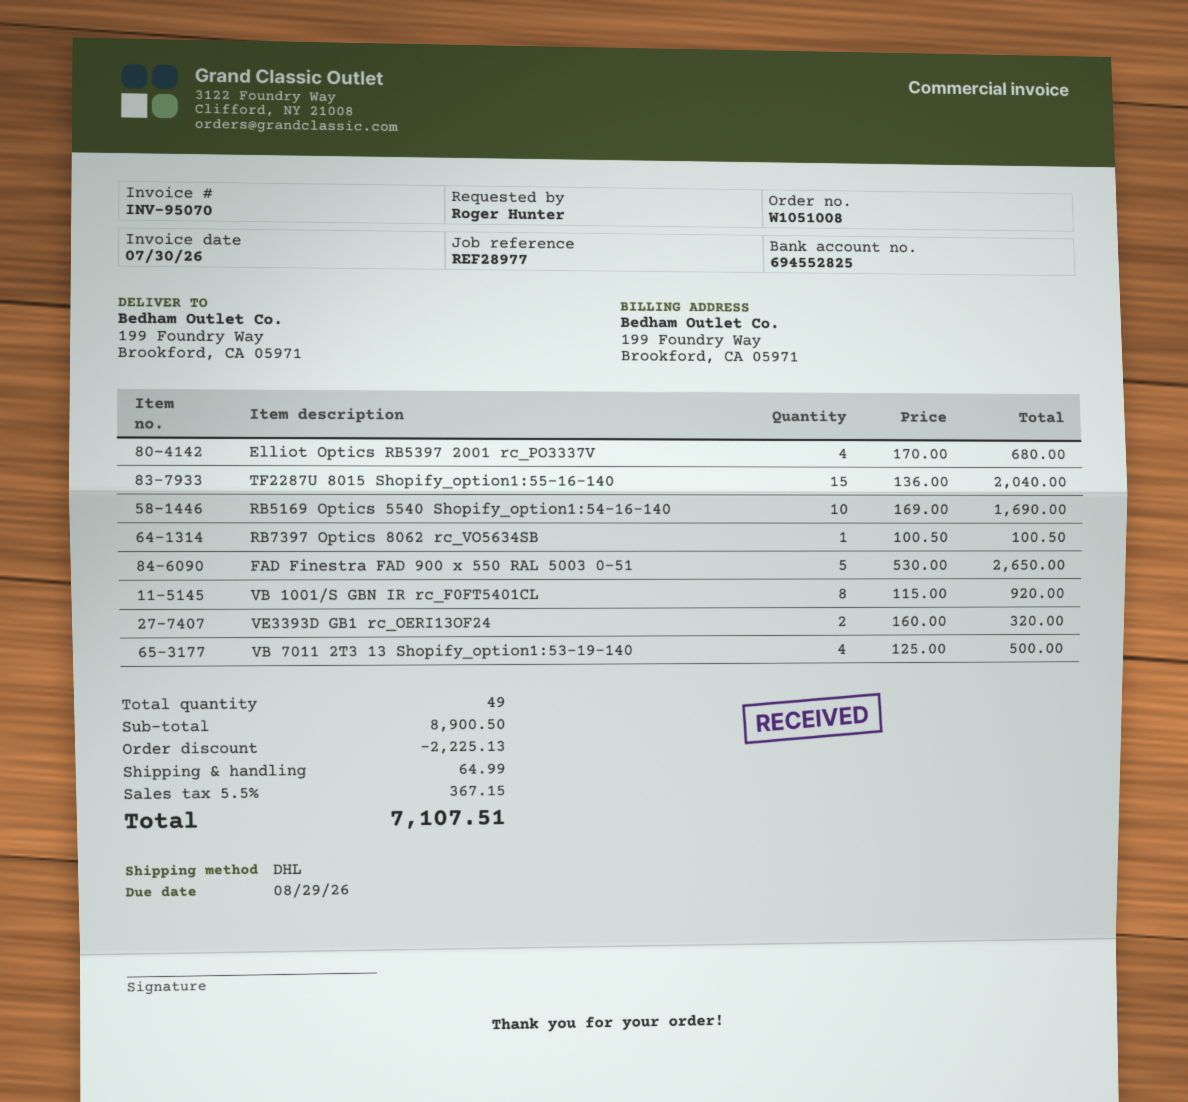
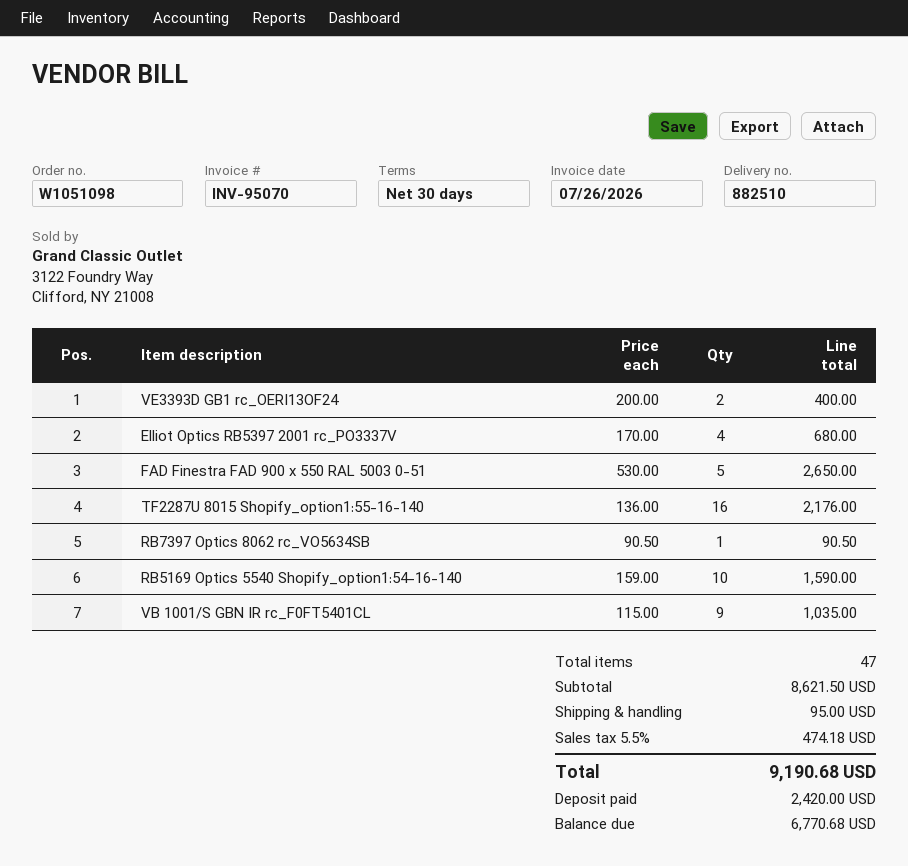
order number: W1051008 -> W1051098
invoice date: 2026-07-30 -> 2026-07-26
TF2287U 8015 Shopify_option1:55-16-140: 15 x 136.00 = 2040.00 -> 16 x 136.00 = 2176.00
RB5169 Optics 5540 Shopify_option1:54-16-140: 10 x 169.00 = 1690.00 -> 10 x 159.00 = 1590.00
RB7397 Optics 8062 rc_VO5634SB: 1 x 100.50 = 100.50 -> 1 x 90.50 = 90.50
VB 1001/S GBN IR rc_F0FT5401CL: 8 x 115.00 = 920.00 -> 9 x 115.00 = 1035.00
VE3393D GB1 rc_OERI13OF24: 2 x 160.00 = 320.00 -> 2 x 200.00 = 400.00
VB 7011 2T3 13 Shopify_option1:53-19-140: 4 x 125.00 = 500.00 -> none
total quantity: 49 -> 47
subtotal: 8900.50 -> 8621.50
discount: 2225.13 -> none
shipping: 64.99 -> 95.00
tax: 5.5% = 367.15 -> 5.5% = 474.18
total: 7107.51 -> 9190.68

